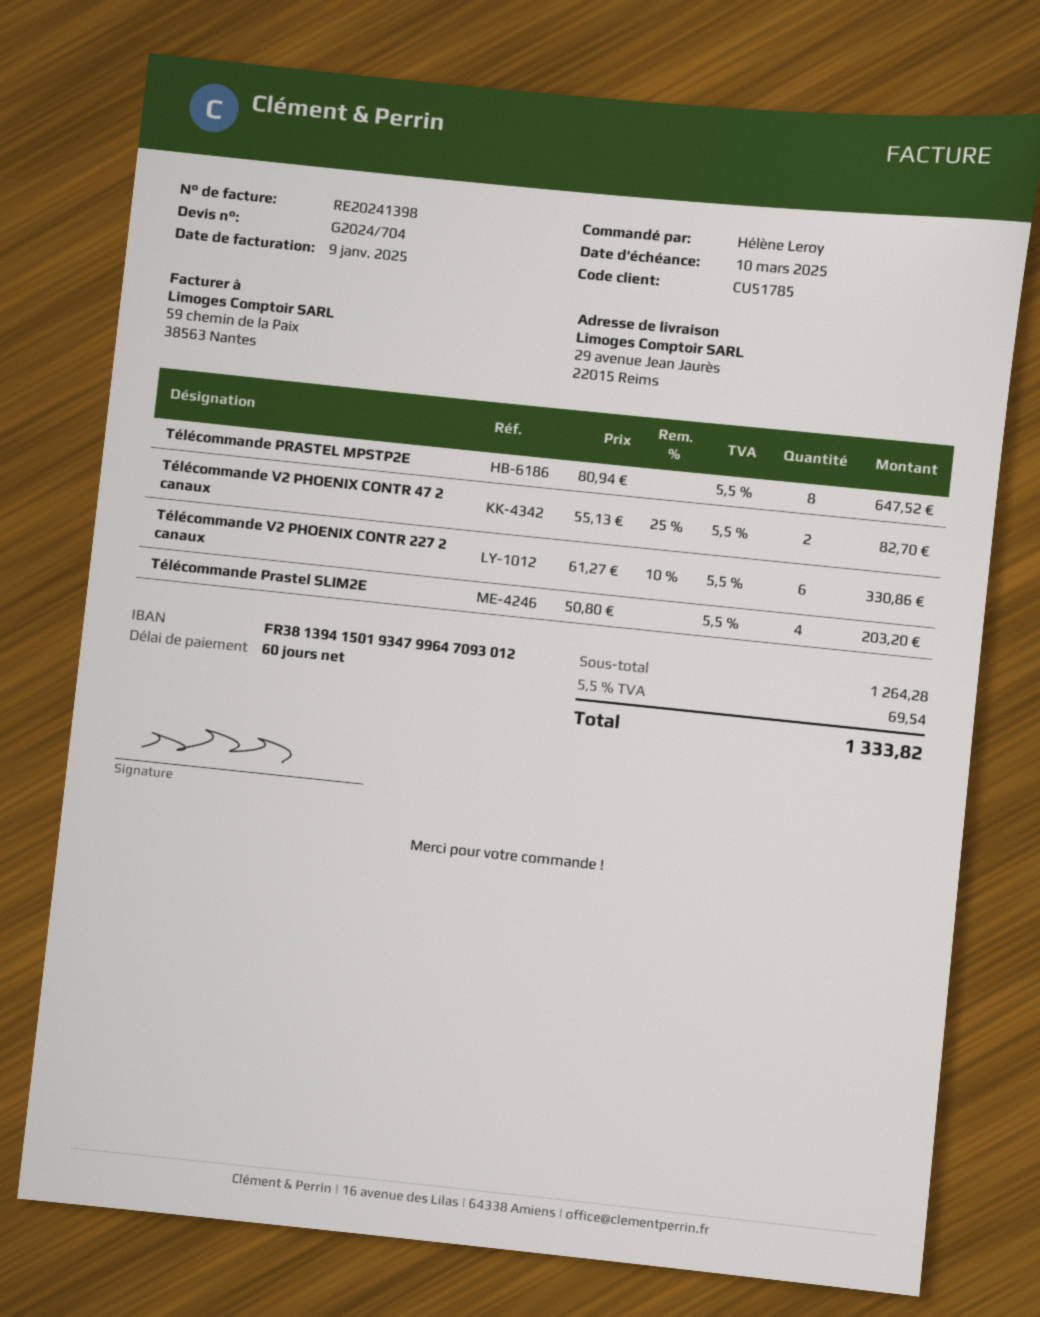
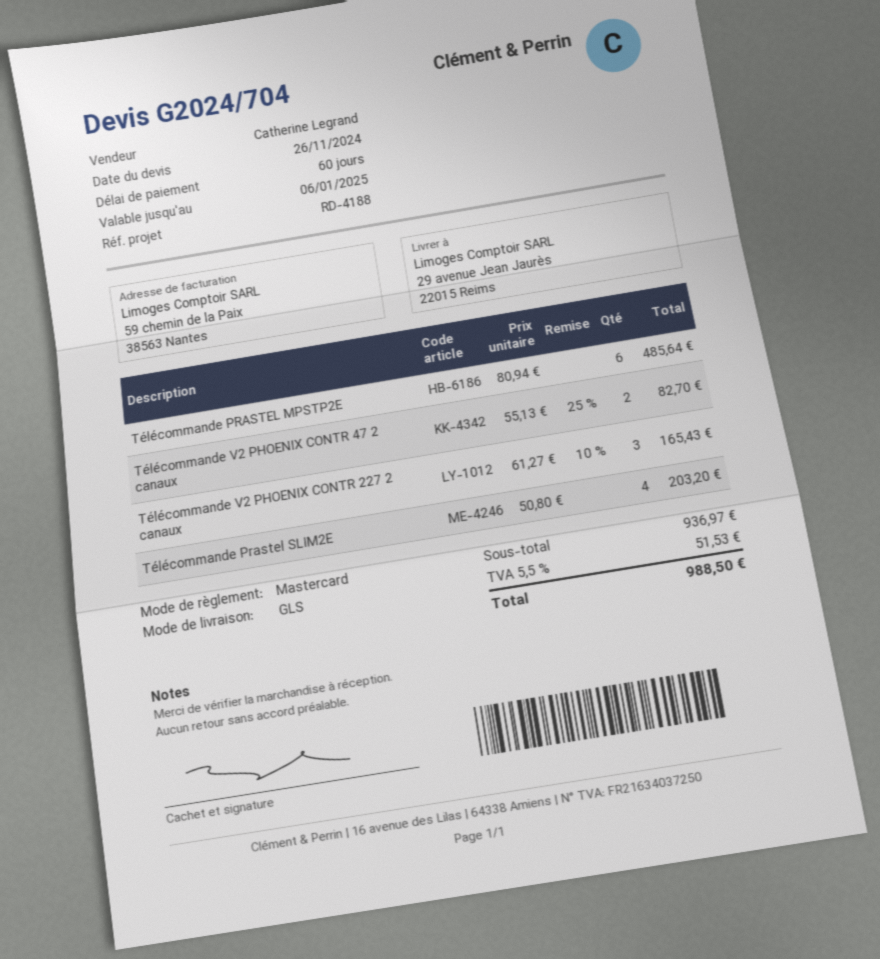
Télécommande PRASTEL MPSTP2E: 8 x 80.94 = 647.52 -> 6 x 80.94 = 485.64
Télécommande V2 PHOENIX CONTR 227 2 canaux: 6 x 61.27 - 10% = 330.86 -> 3 x 61.27 - 10% = 165.43
subtotal: 1264.28 -> 936.97
tax: 5.5% = 69.54 -> 5.5% = 51.53
total: 1333.82 -> 988.50

